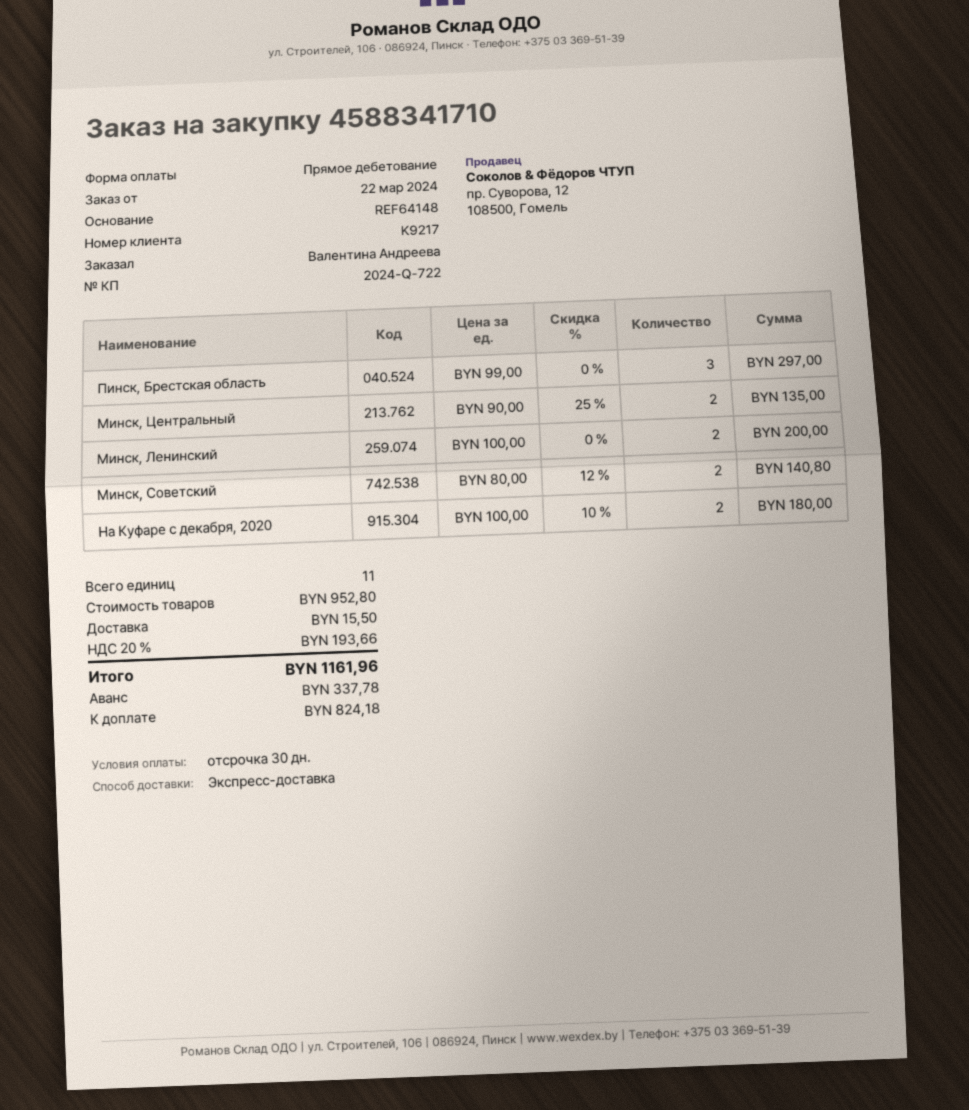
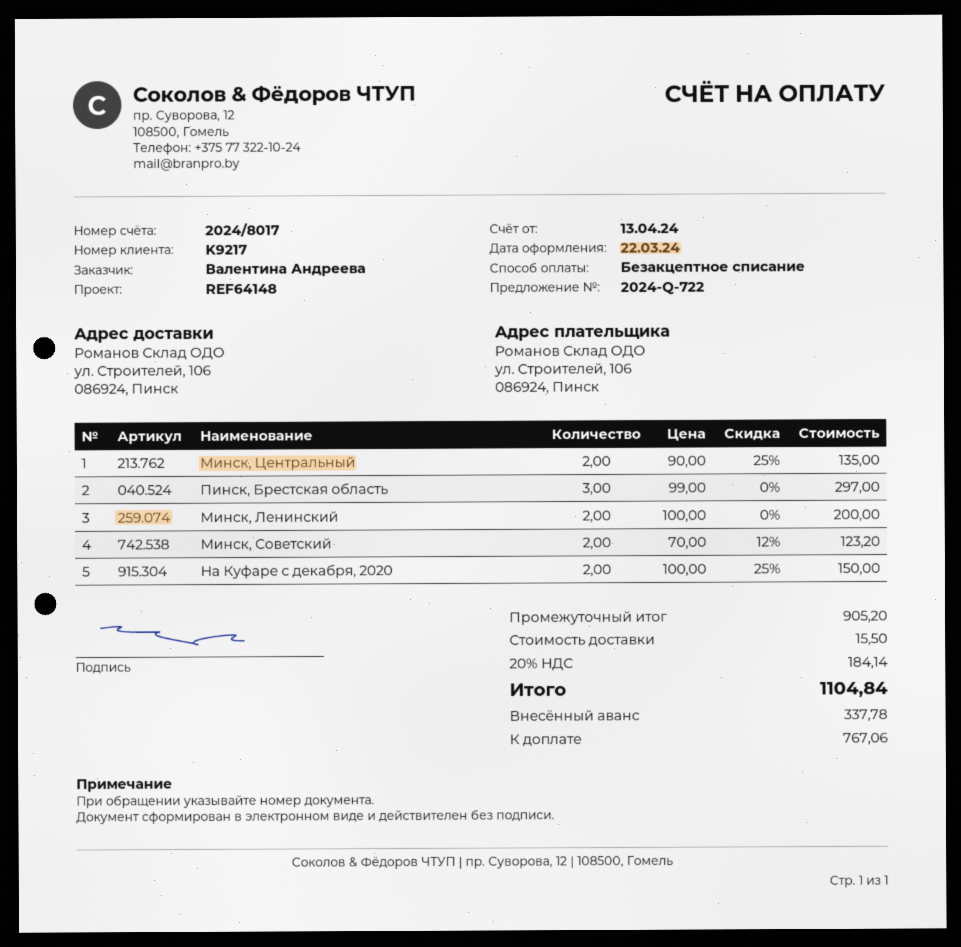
Минск, Советский: 2 x 80.00 - 12% = 140.80 -> 2 x 70.00 - 12% = 123.20
На Куфаре с декабря, 2020: 2 x 100.00 - 10% = 180.00 -> 2 x 100.00 - 25% = 150.00
subtotal: 952.80 -> 905.20
tax: 20% = 193.66 -> 20% = 184.14
total: 1161.96 -> 1104.84
balance: 824.18 -> 767.06

